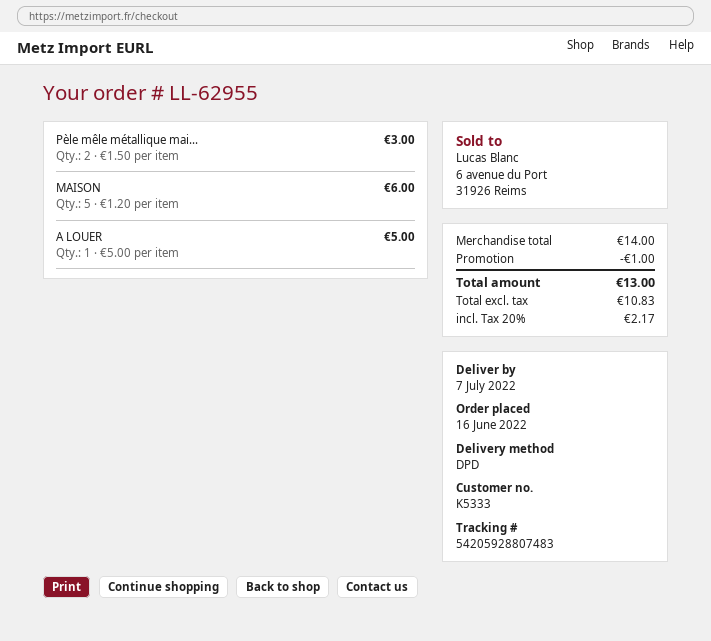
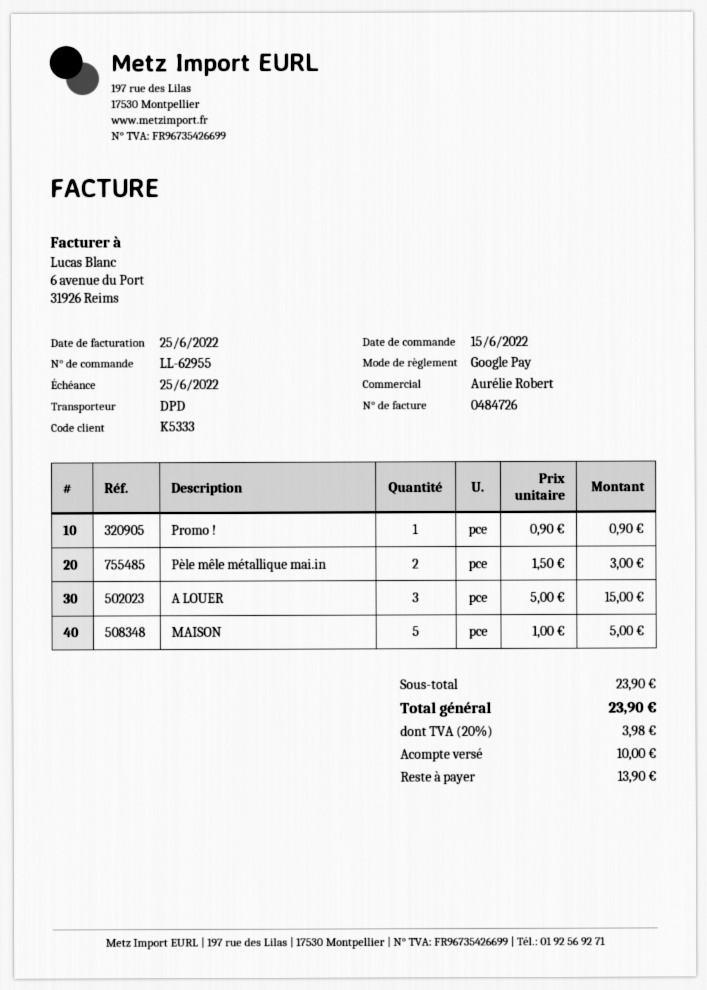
order date: 2022-06-16 -> 2022-06-15
MAISON: 5 x 1.20 = 6.00 -> 5 x 1.00 = 5.00
A LOUER: 1 x 5.00 = 5.00 -> 3 x 5.00 = 15.00
Promo !: none -> 1 x 0.90 = 0.90
subtotal: 14.00 -> 23.90
discount: 1.00 -> none
tax: 20% = 2.17 -> 20% = 3.98
total: 13.00 -> 23.90

